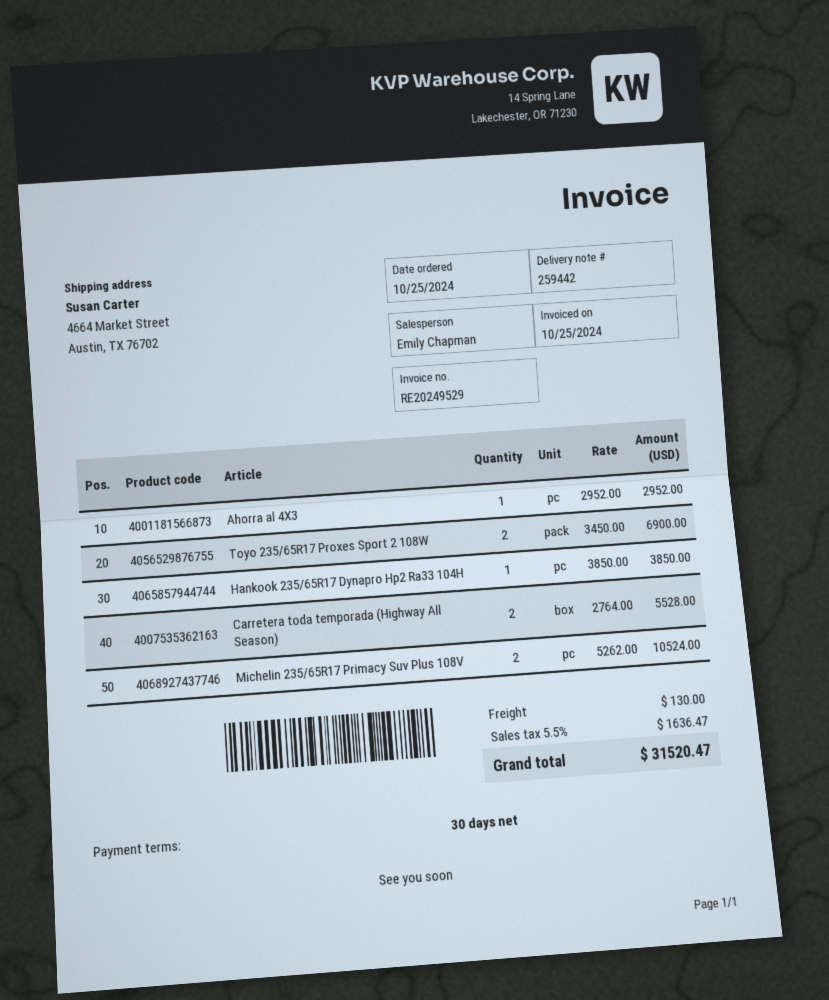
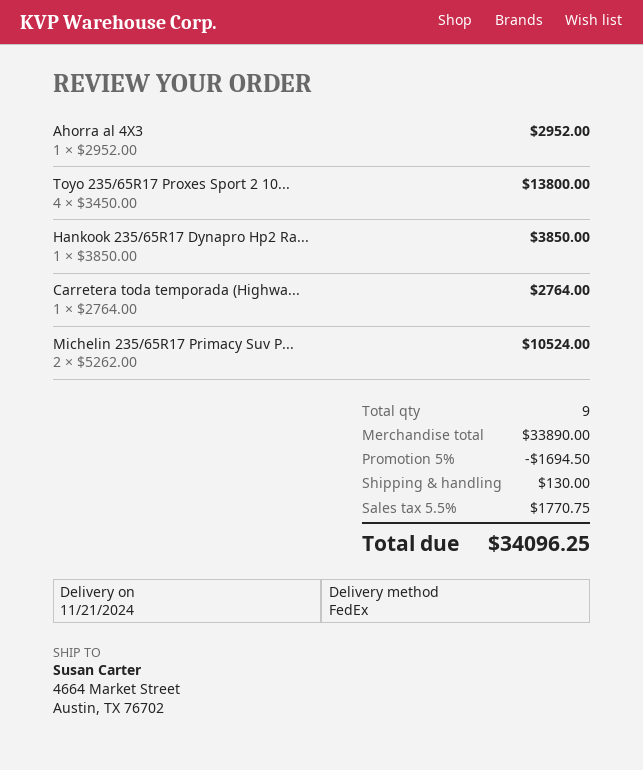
Toyo 235/65R17 Proxes Sport 2 108W: 2 x 3450.00 = 6900.00 -> 4 x 3450.00 = 13800.00
Carretera toda temporada (Highway All Season): 2 x 2764.00 = 5528.00 -> 1 x 2764.00 = 2764.00
discount: none -> 5% = 1694.50
tax: 5.5% = 1636.47 -> 5.5% = 1770.75
total: 31520.47 -> 34096.25

